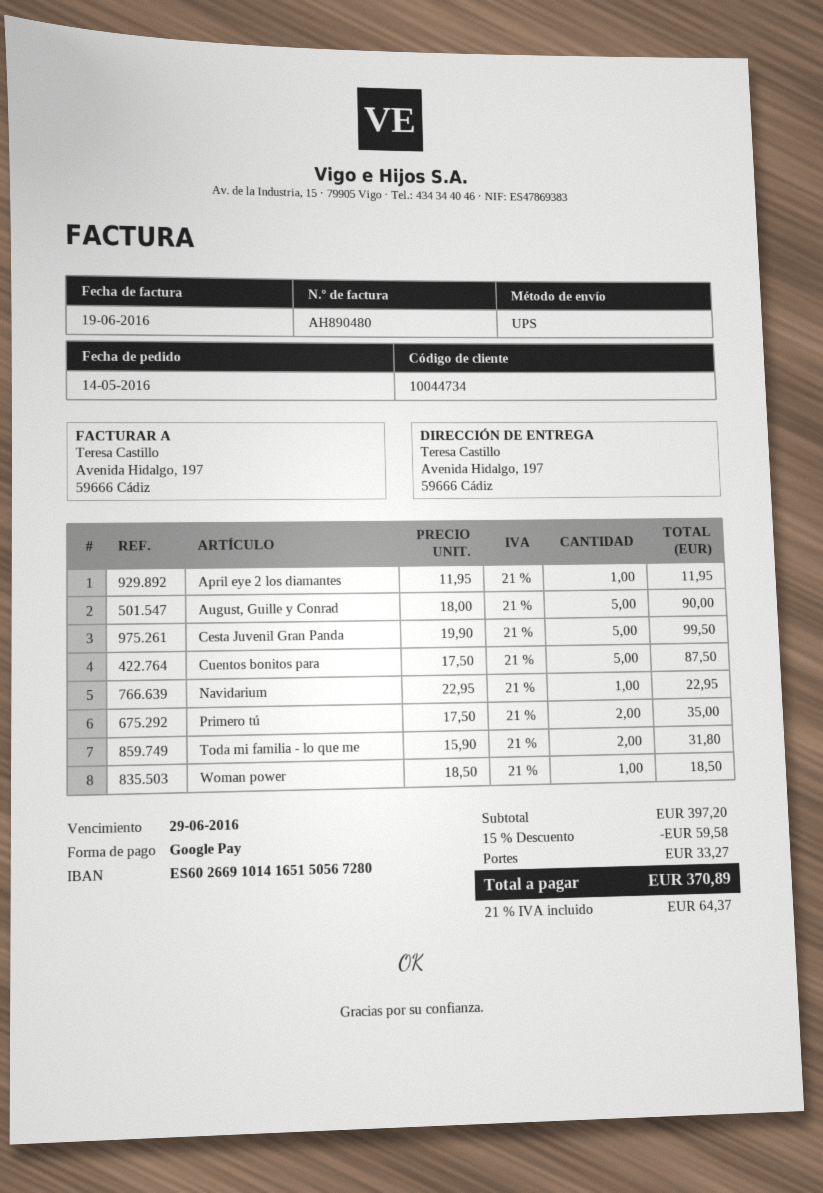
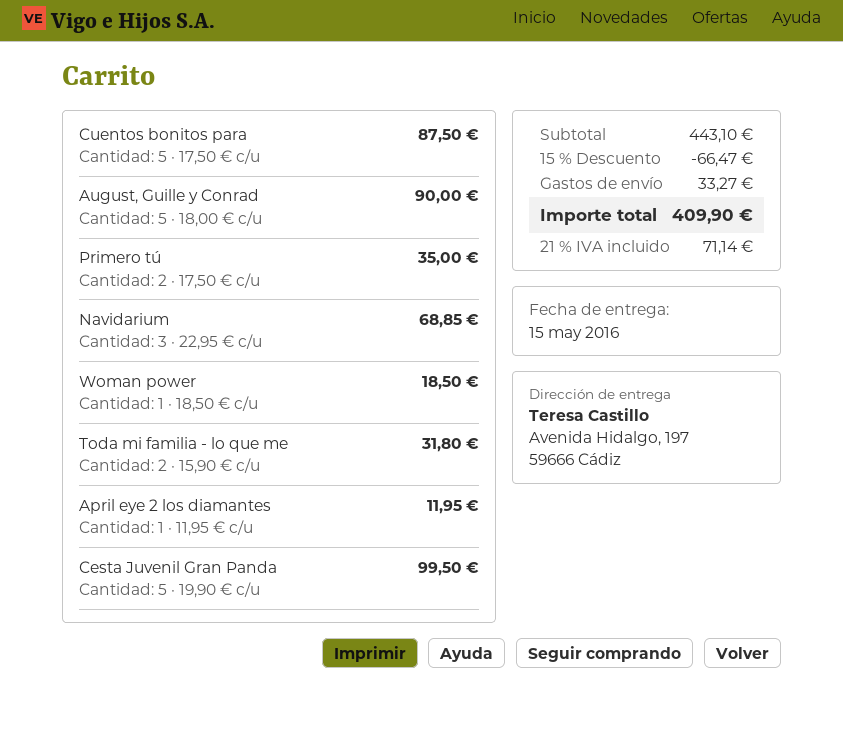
Navidarium: 1 x 22.95 = 22.95 -> 3 x 22.95 = 68.85
subtotal: 397.20 -> 443.10
discount: 15% = 59.58 -> 15% = 66.47
tax: 21% = 64.37 -> 21% = 71.14
total: 370.89 -> 409.90

